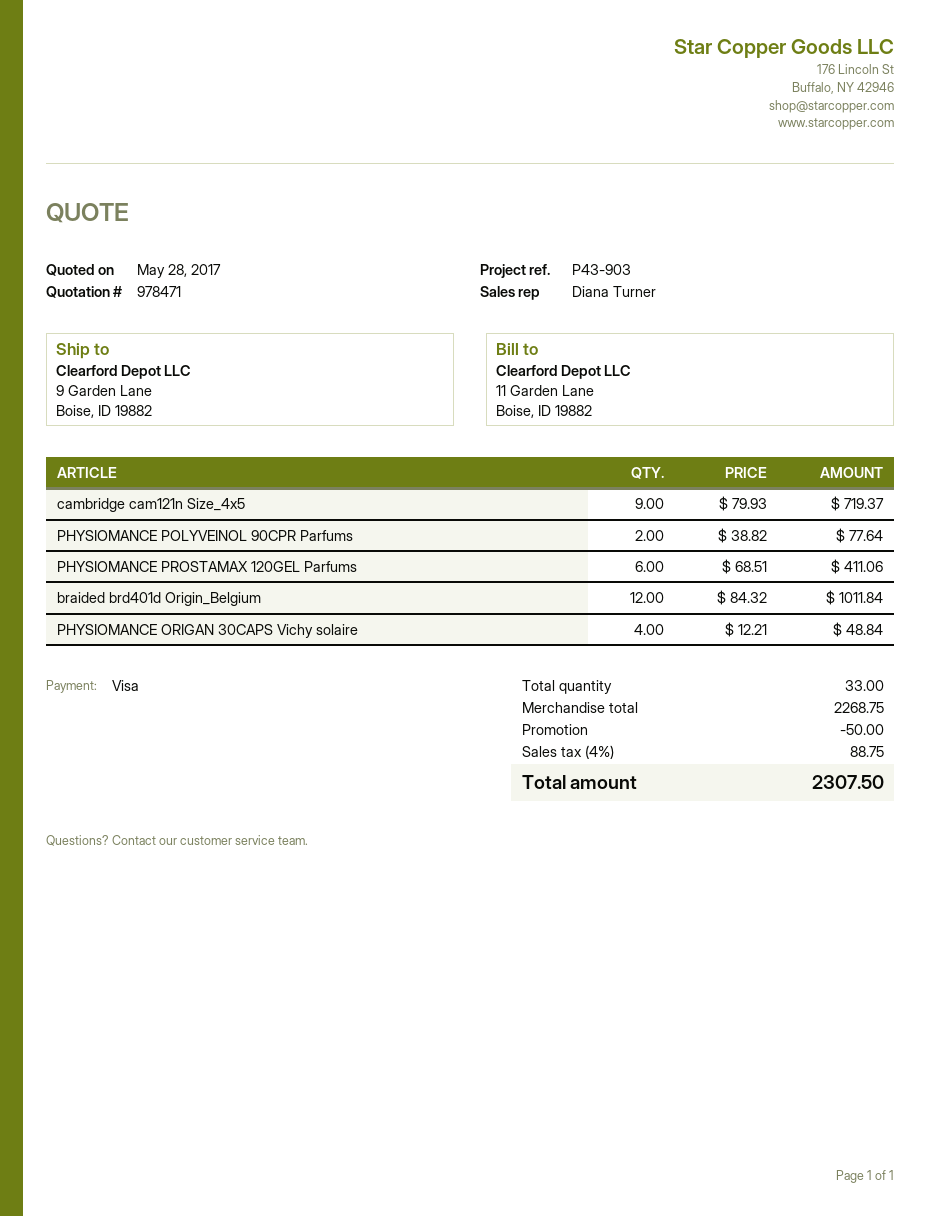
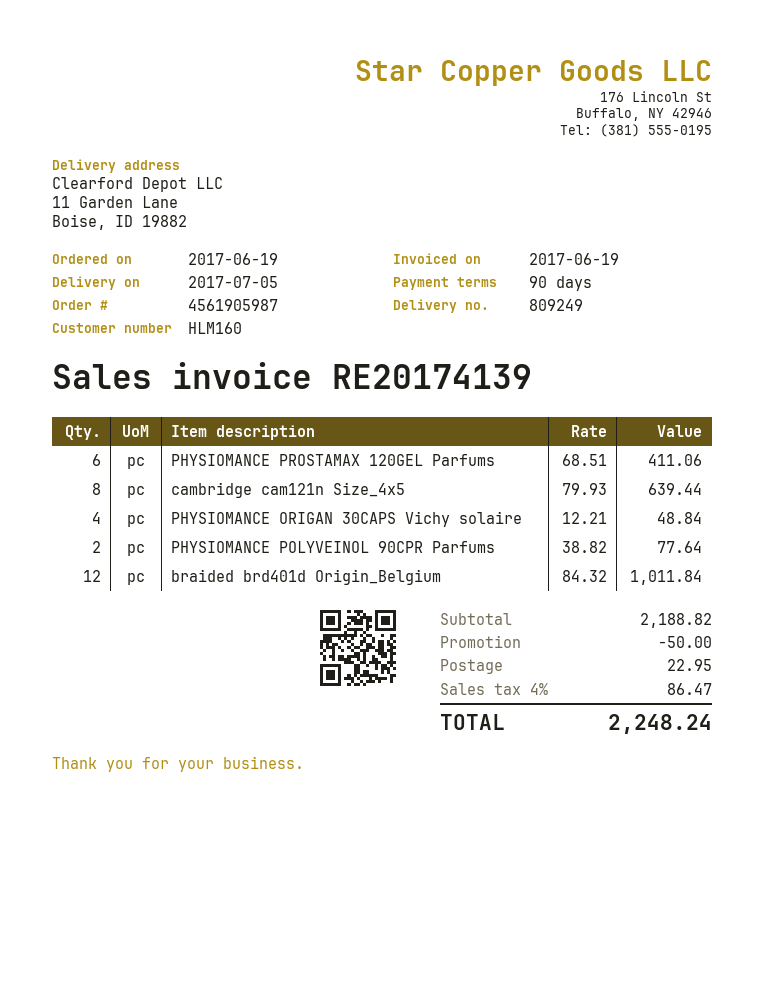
ship to: 9 Garden Lane, Boise, ID 19882 -> 11 Garden Lane, Boise, ID 19882
cambridge cam121n Size_4x5: 9 x 79.93 = 719.37 -> 8 x 79.93 = 639.44
subtotal: 2268.75 -> 2188.82
shipping: none -> 22.95
tax: 4% = 88.75 -> 4% = 86.47
total: 2307.50 -> 2248.24

